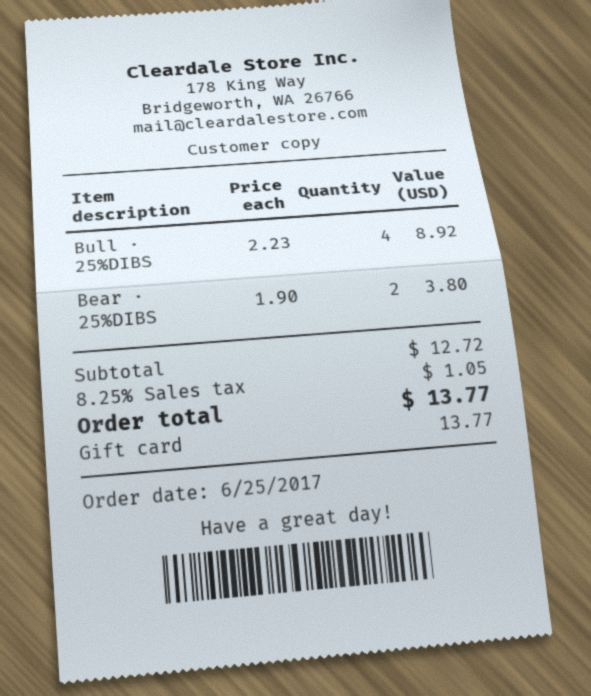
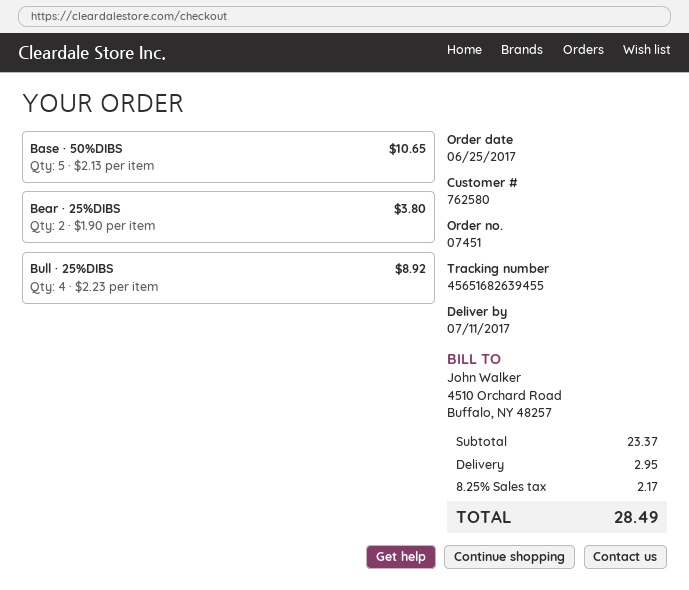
Base · 50%DIBS: none -> 5 x 2.13 = 10.65
subtotal: 12.72 -> 23.37
shipping: none -> 2.95
tax: 8.25% = 1.05 -> 8.25% = 2.17
total: 13.77 -> 28.49

